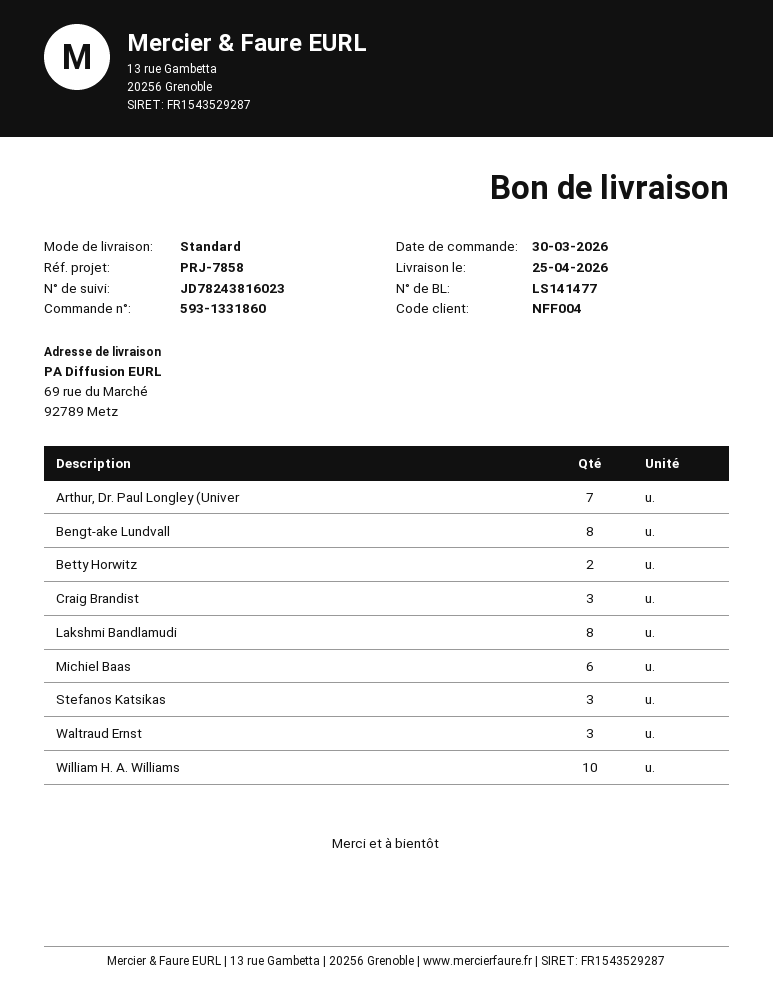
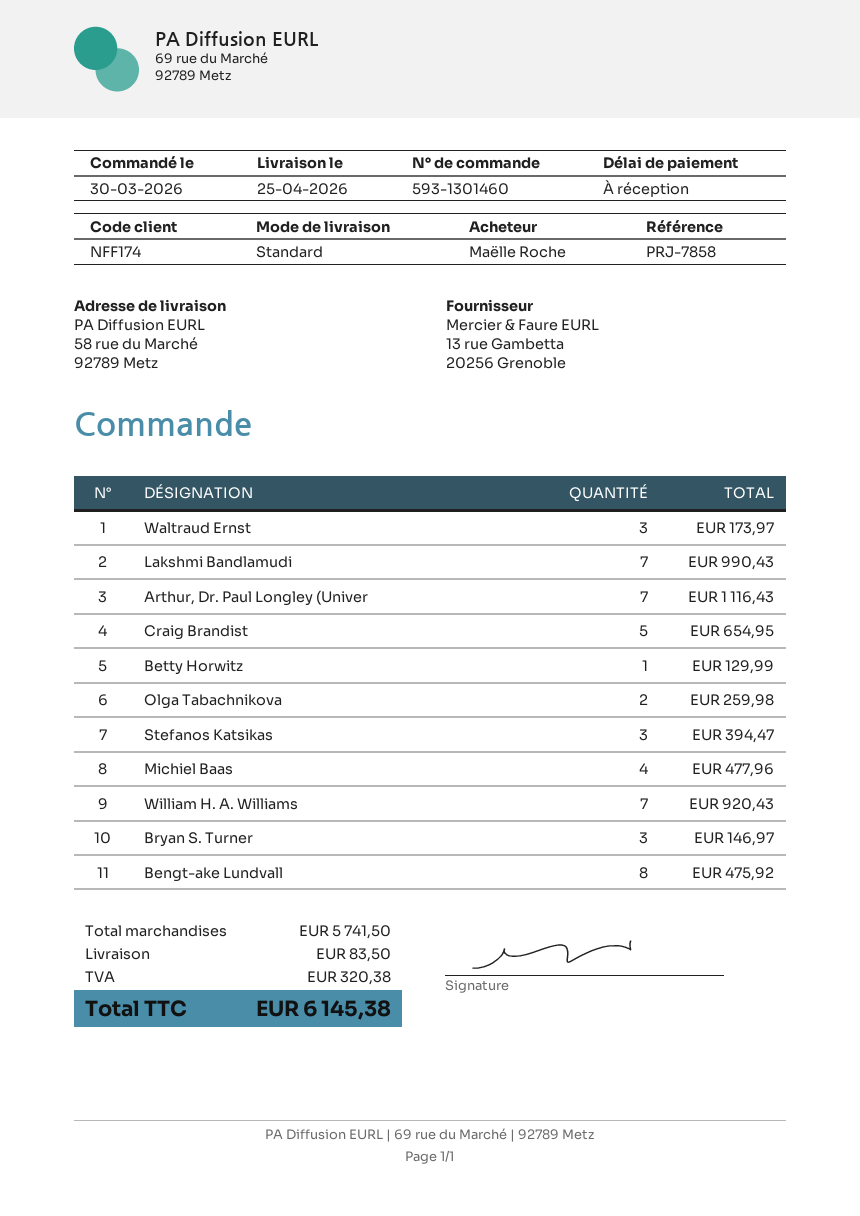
order number: 593-1331860 -> 593-1301460
customer number: NFF004 -> NFF174
ship to: 69 rue du Marché, 92789 Metz -> 58 rue du Marché, 92789 Metz
Betty Horwitz: 2 -> 1
Craig Brandist: 3 -> 5
Lakshmi Bandlamudi: 8 -> 7
Michiel Baas: 6 -> 4
William H. A. Williams: 10 -> 7
Olga Tabachnikova: none -> 2
Bryan S. Turner: none -> 3

